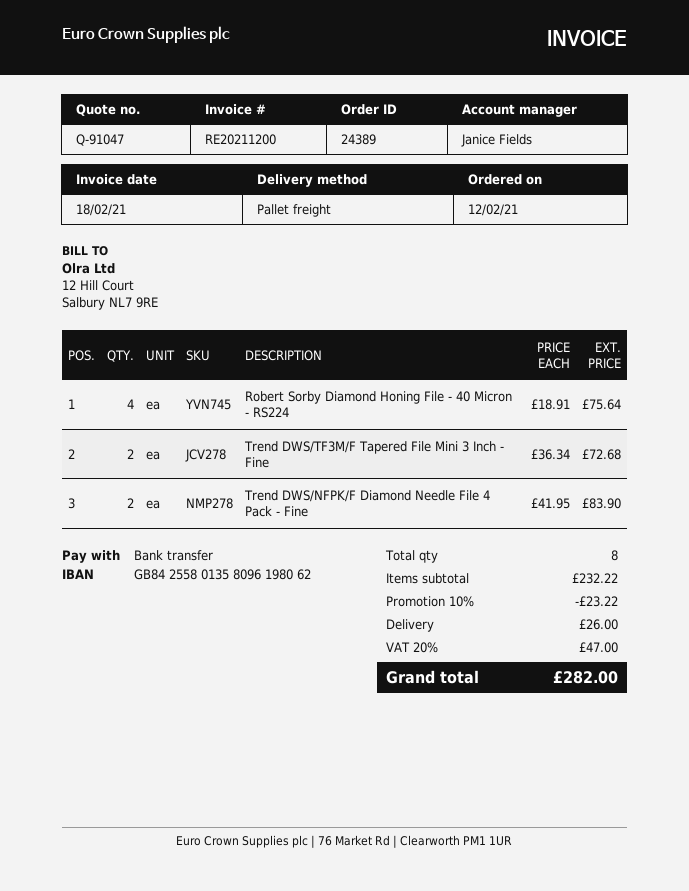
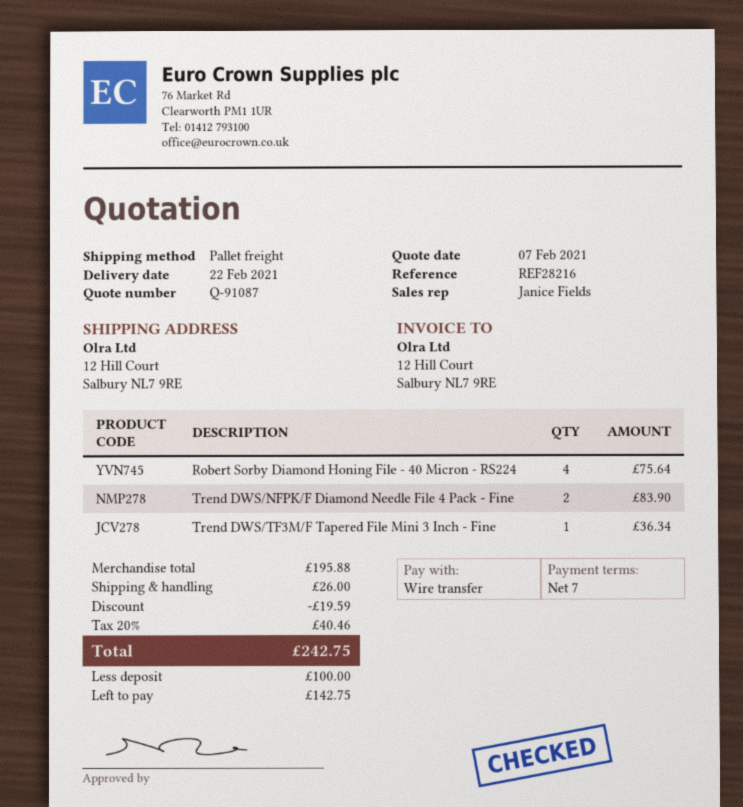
quote number: Q-91047 -> Q-91087
Trend DWS/TF3M/F Tapered File Mini 3 Inch - Fine: 2 for 72.68 -> 1 for 36.34
subtotal: 232.22 -> 195.88
discount: 23.22 -> 19.59
tax: 20% = 47.00 -> 20% = 40.46
total: 282.00 -> 242.75

